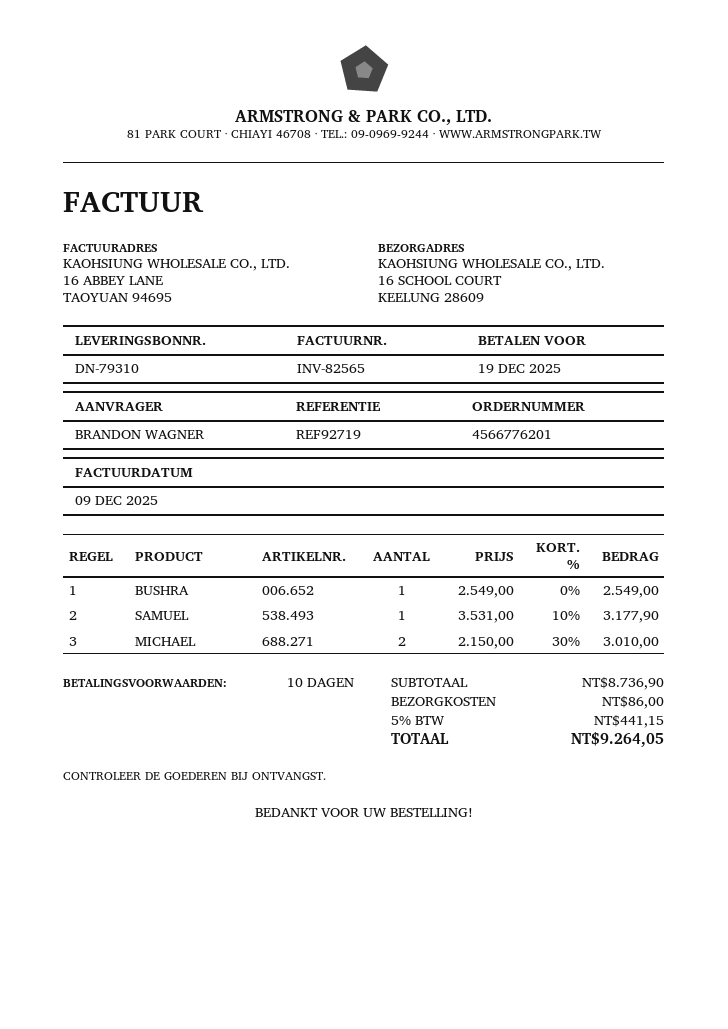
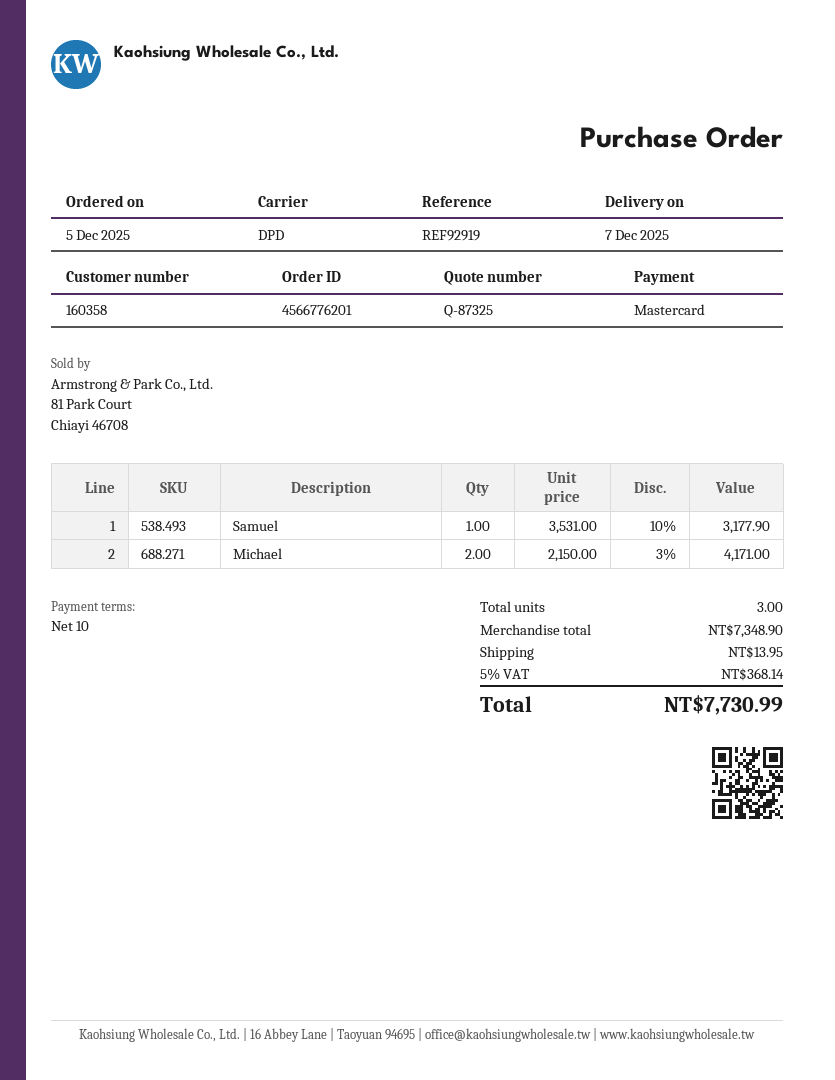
reference: REF92719 -> REF92919
BUSHRA: 1 x 2549.00 = 2549.00 -> none
MICHAEL: 2 x 2150.00 - 30% = 3010.00 -> 2 x 2150.00 - 3% = 4171.00
subtotal: 8736.90 -> 7348.90
shipping: 86.00 -> 13.95
tax: 5% = 441.15 -> 5% = 368.14
total: 9264.05 -> 7730.99

